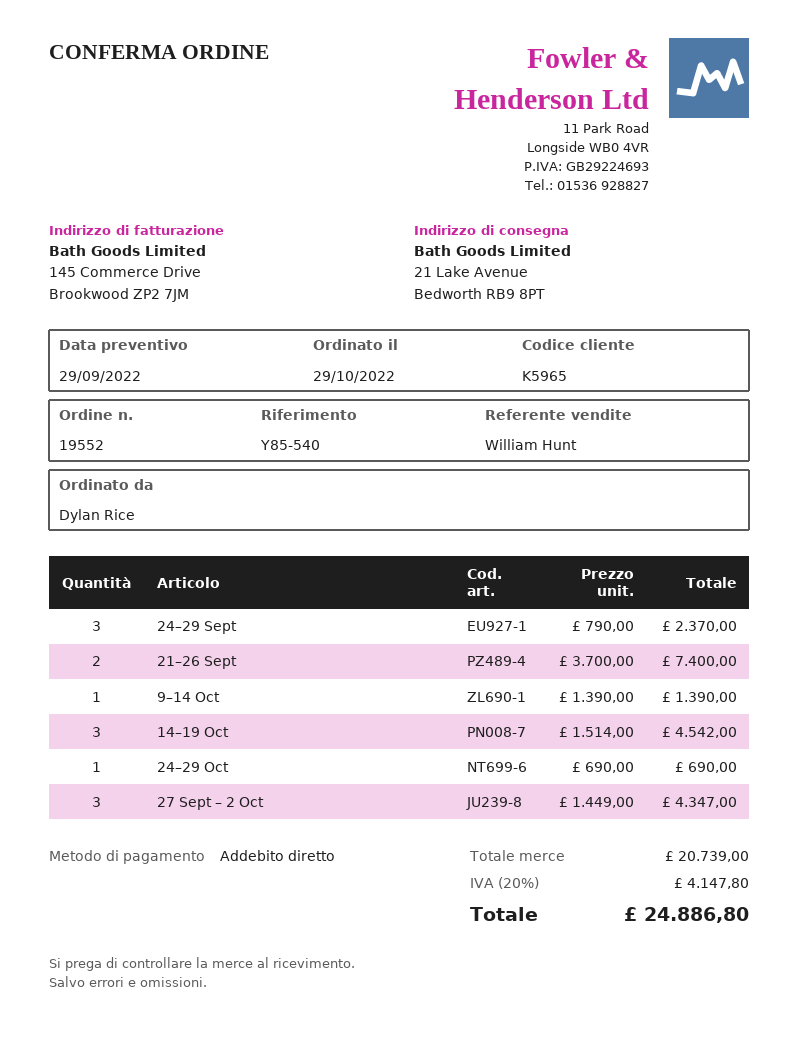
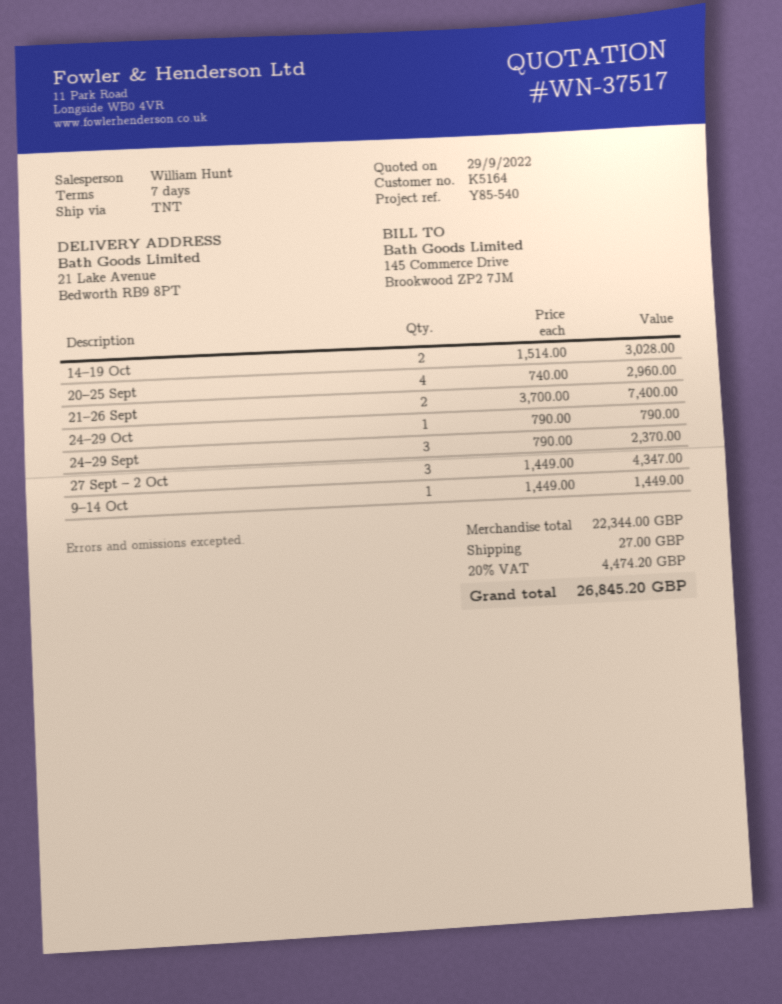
customer number: K5965 -> K5164
9–14 Oct: 1 x 1390.00 = 1390.00 -> 1 x 1449.00 = 1449.00
14–19 Oct: 3 x 1514.00 = 4542.00 -> 2 x 1514.00 = 3028.00
24–29 Oct: 1 x 690.00 = 690.00 -> 1 x 790.00 = 790.00
20–25 Sept: none -> 4 x 740.00 = 2960.00
subtotal: 20739.00 -> 22344.00
shipping: none -> 27.00
tax: 20% = 4147.80 -> 20% = 4474.20
total: 24886.80 -> 26845.20

